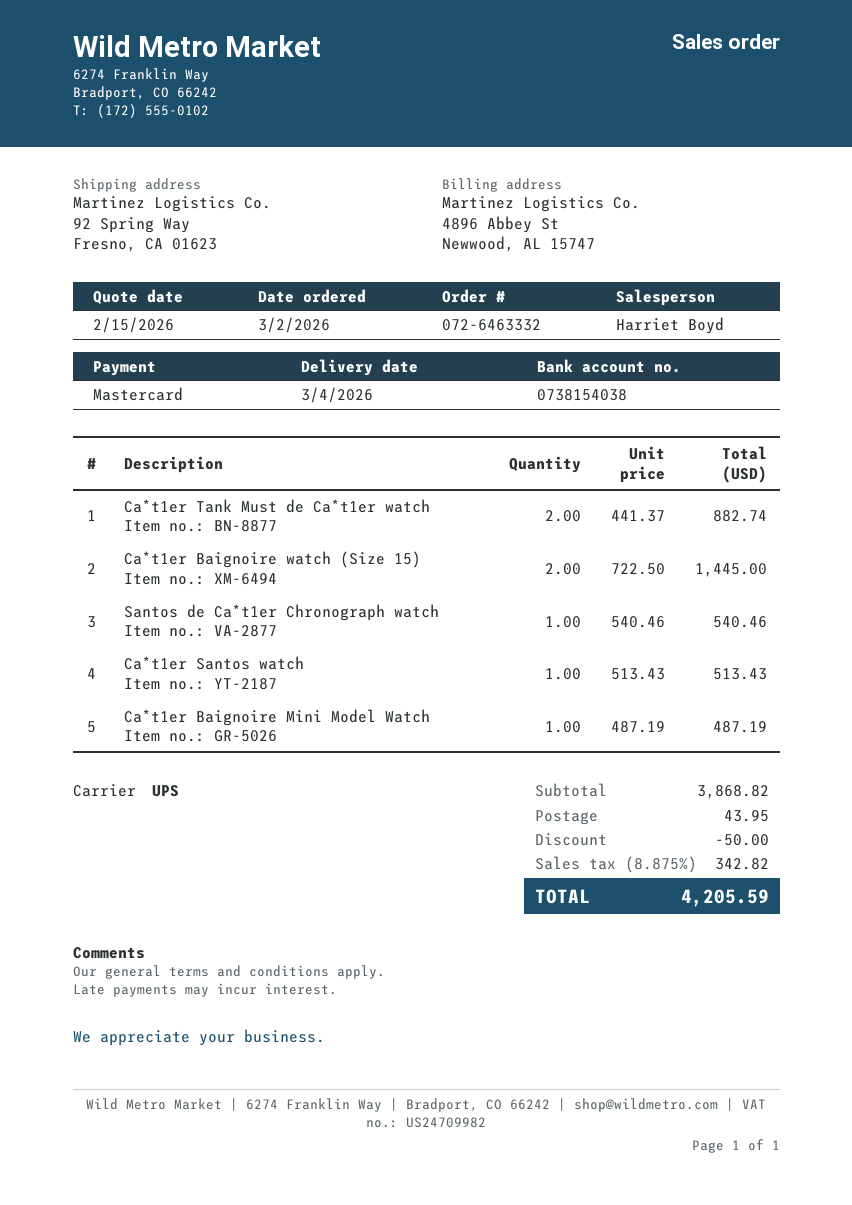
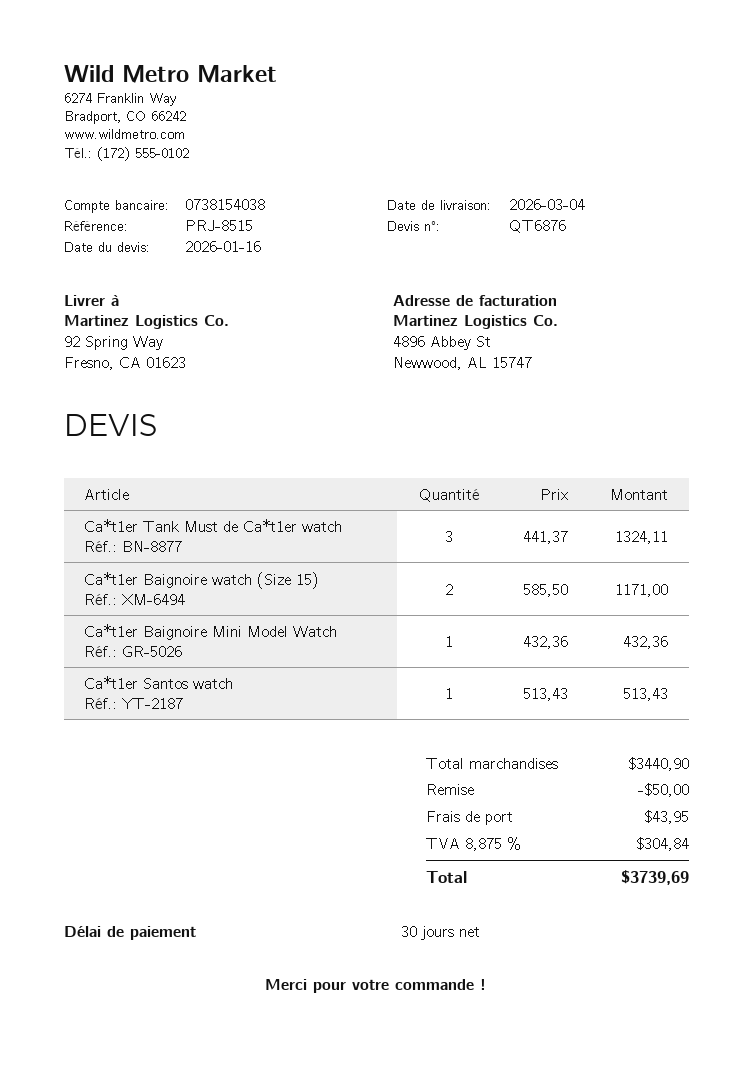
quote date: 2026-02-15 -> 2026-01-16
Ca*t1er Tank Must de Ca*t1er watch: 2 x 441.37 = 882.74 -> 3 x 441.37 = 1324.11
Ca*t1er Baignoire watch (Size 15): 2 x 722.50 = 1445.00 -> 2 x 585.50 = 1171.00
Santos de Ca*t1er Chronograph watch: 1 x 540.46 = 540.46 -> none
Ca*t1er Baignoire Mini Model Watch: 1 x 487.19 = 487.19 -> 1 x 432.36 = 432.36
subtotal: 3868.82 -> 3440.90
tax: 8.875% = 342.82 -> 8.875% = 304.84
total: 4205.59 -> 3739.69

